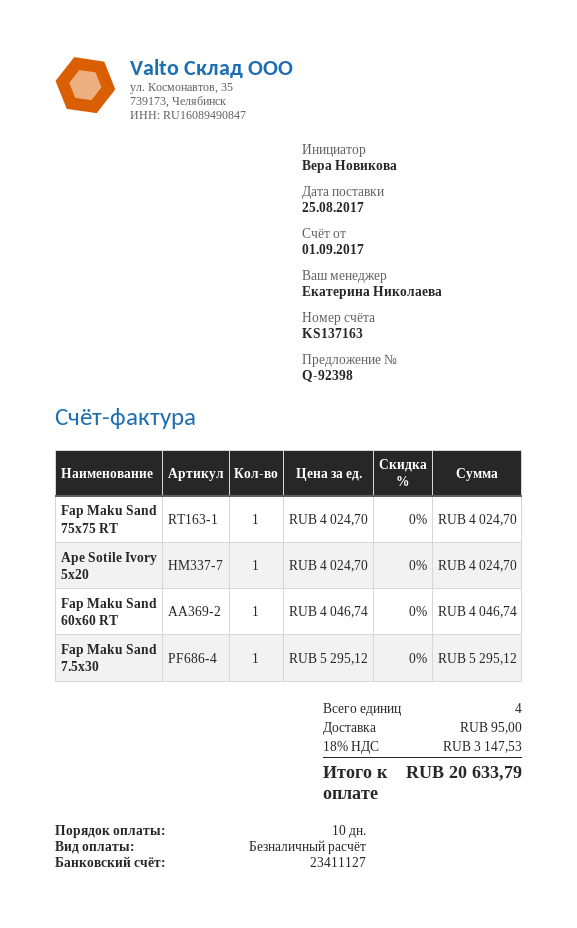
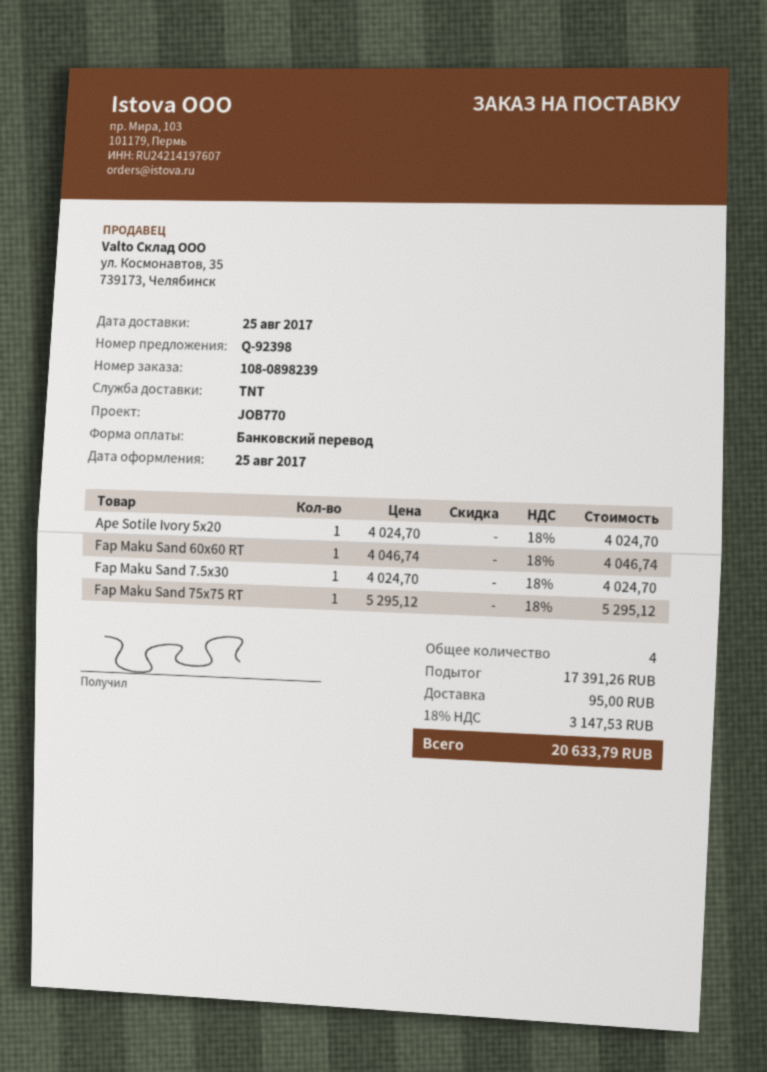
Fap Maku Sand 75x75 RT: 1 x 4024.70 = 4024.70 -> 1 x 5295.12 = 5295.12
Fap Maku Sand 7.5x30: 1 x 5295.12 = 5295.12 -> 1 x 4024.70 = 4024.70

